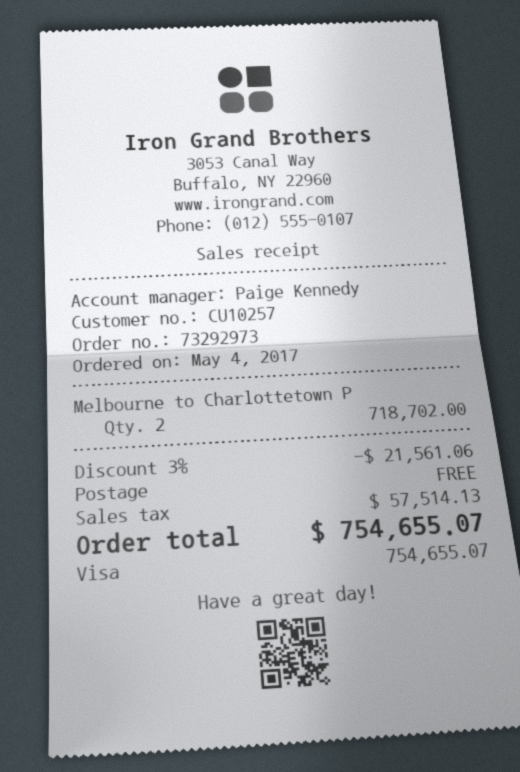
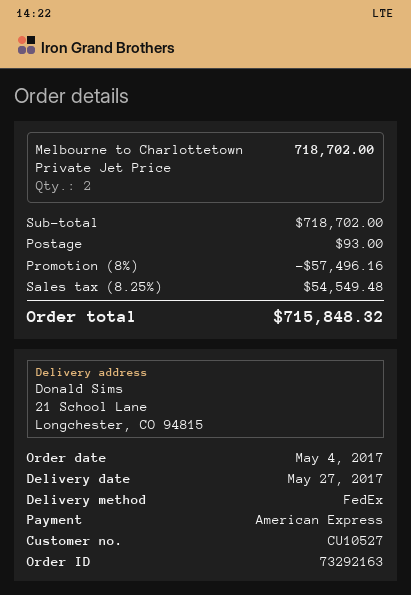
order number: 73292973 -> 73292163
customer number: CU10257 -> CU10527
payment method: Visa -> American Express
discount: 3% = 21561.06 -> 8% = 57496.16
shipping: 0.00 -> 93.00
tax: 57514.13 -> 54549.48
total: 754655.07 -> 715848.32

